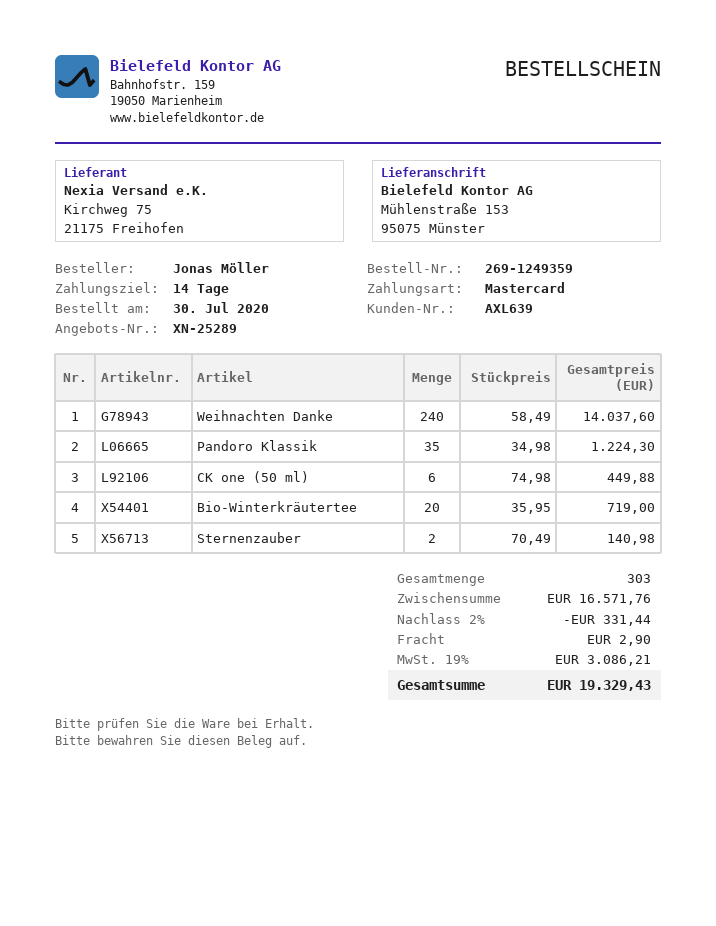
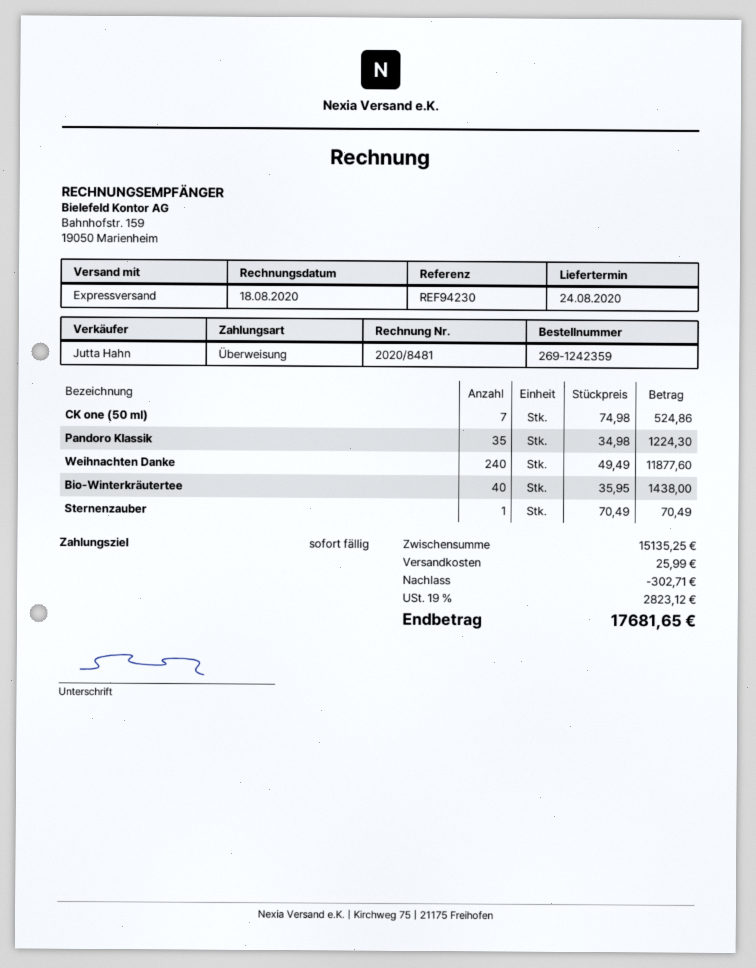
order number: 269-1249359 -> 269-1242359
payment terms: 14 days -> on receipt
payment method: Mastercard -> bank transfer
Weihnachten Danke: 240 x 58.49 = 14037.60 -> 240 x 49.49 = 11877.60
CK one (50 ml): 6 x 74.98 = 449.88 -> 7 x 74.98 = 524.86
Bio-Winterkräutertee: 20 x 35.95 = 719.00 -> 40 x 35.95 = 1438.00
Sternenzauber: 2 x 70.49 = 140.98 -> 1 x 70.49 = 70.49
subtotal: 16571.76 -> 15135.25
discount: 331.44 -> 302.71
shipping: 2.90 -> 25.99
tax: 19% = 3086.21 -> 19% = 2823.12
total: 19329.43 -> 17681.65

